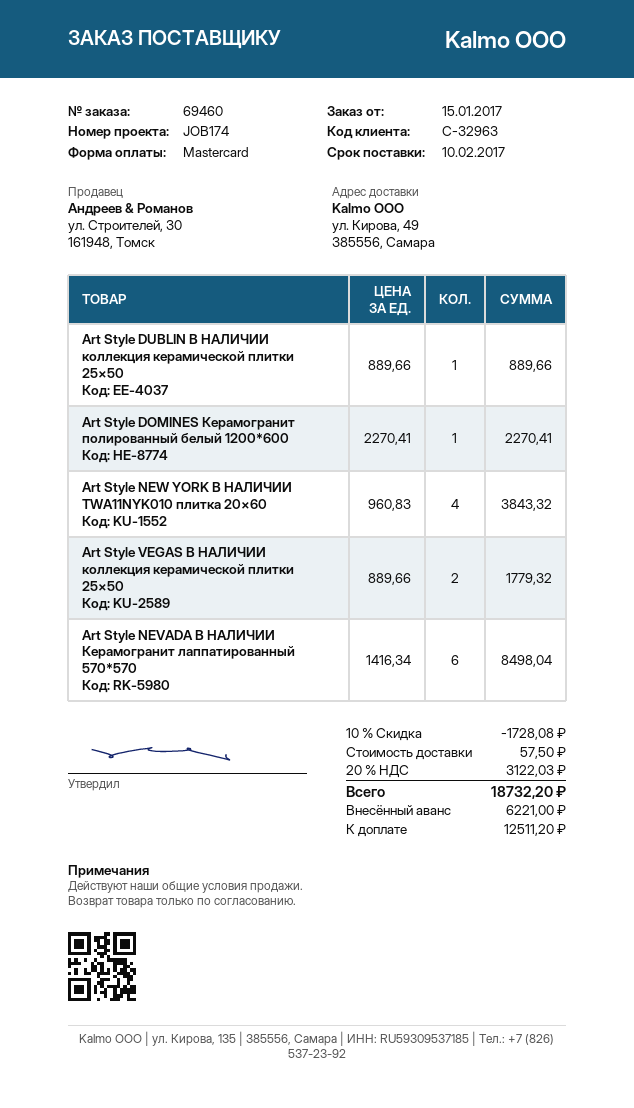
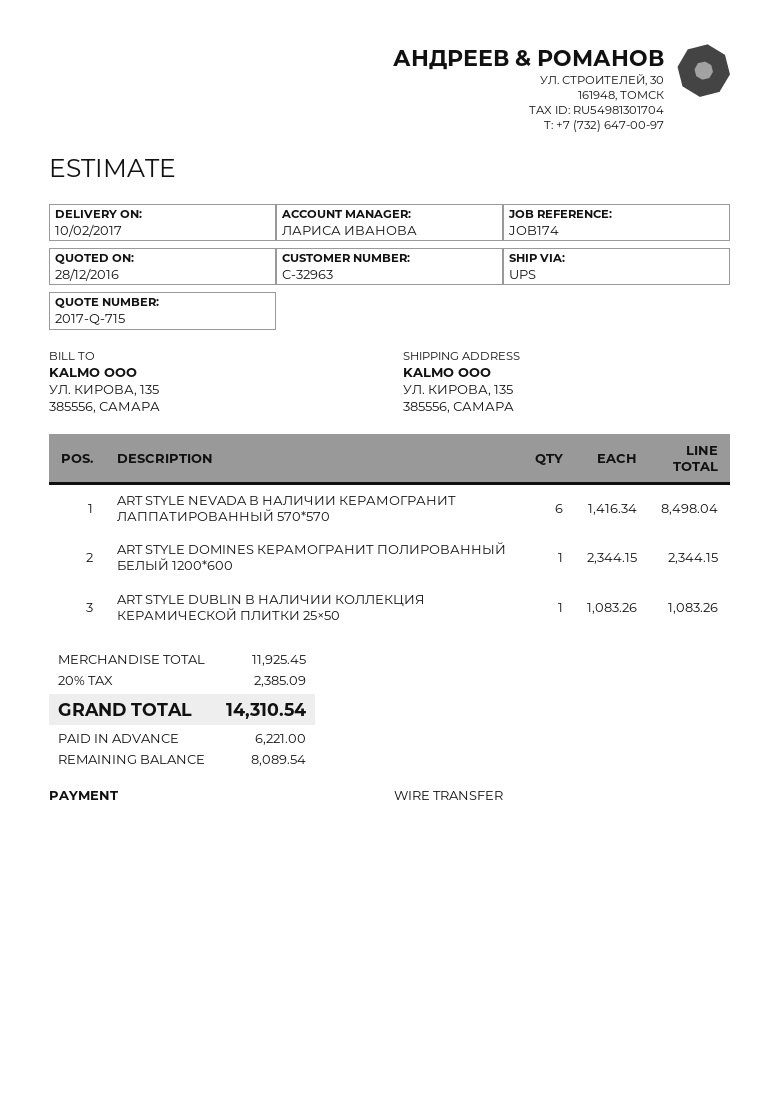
payment method: Mastercard -> bank transfer
ship to: ул. Кирова, 49, 385556, Самара -> УЛ. КИРОВА, 135, 385556, САМАРА
Art Style DUBLIN В НАЛИЧИИ коллекция керамической плитки 25×50: 1 x 889.66 = 889.66 -> 1 x 1083.26 = 1083.26
Art Style DOMINES Керамогранит полированный белый 1200*600: 1 x 2270.41 = 2270.41 -> 1 x 2344.15 = 2344.15
Art Style NEW YORK В НАЛИЧИИ TWA11NYK010 плитка 20×60: 4 x 960.83 = 3843.32 -> none
Art Style VEGAS В НАЛИЧИИ коллекция керамической плитки 25×50: 2 x 889.66 = 1779.32 -> none
discount: 10% = 1728.08 -> none
shipping: 57.50 -> none
tax: 20% = 3122.03 -> 20% = 2385.09
total: 18732.20 -> 14310.54
balance: 12511.20 -> 8089.54

